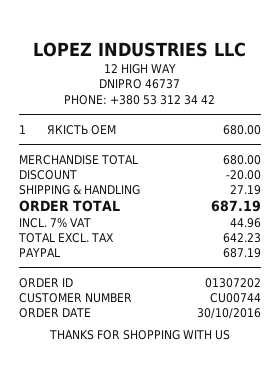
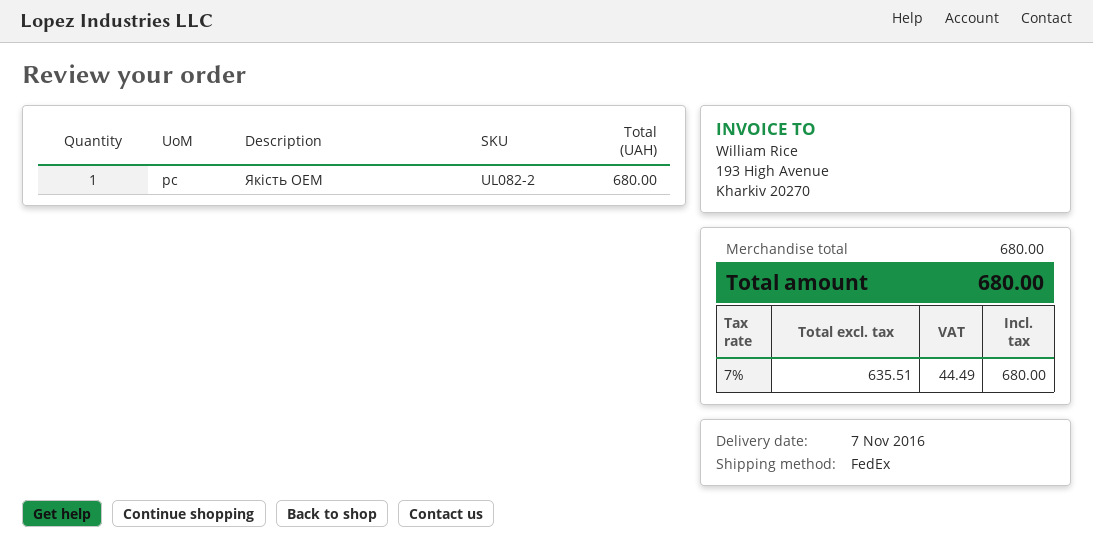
discount: 20.00 -> none
shipping: 27.19 -> none
net: 642.23 -> 635.51
tax: 7% = 44.96 -> 7% = 44.49
total: 687.19 -> 680.00

